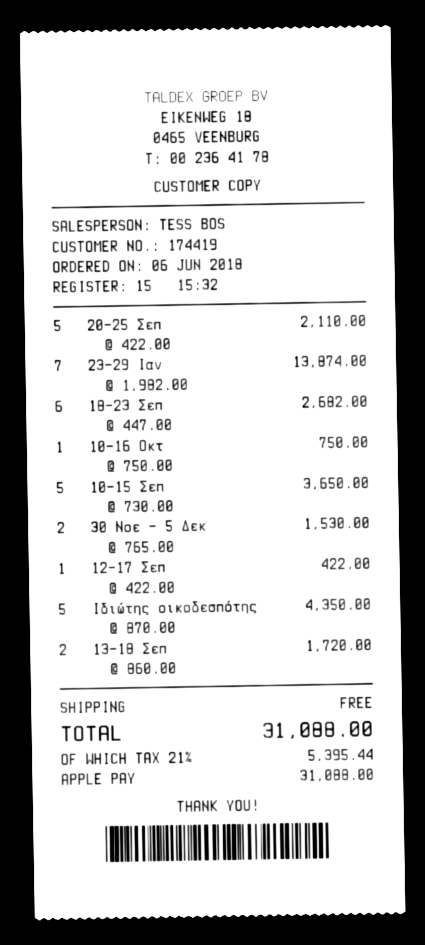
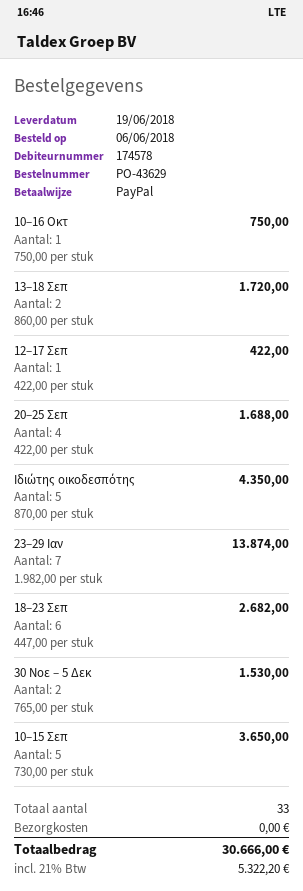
customer number: 174419 -> 174578
payment method: Apple Pay -> PayPal
20–25 Σεπ: 5 x 422.00 = 2110.00 -> 4 x 422.00 = 1688.00
tax: 21% = 5395.44 -> 21% = 5322.20
total: 31088.00 -> 30666.00

